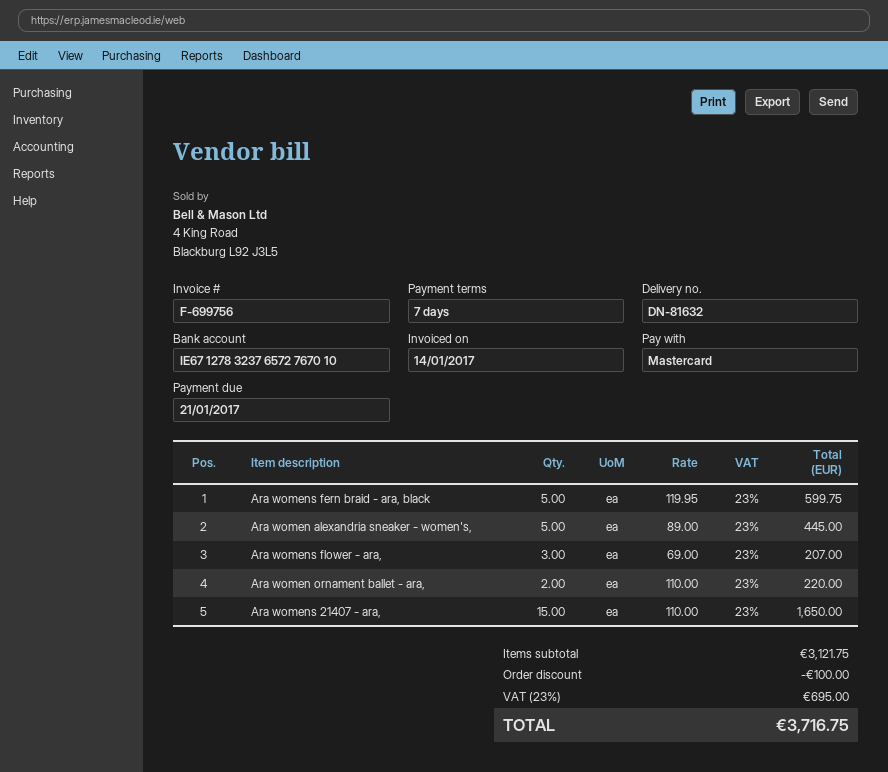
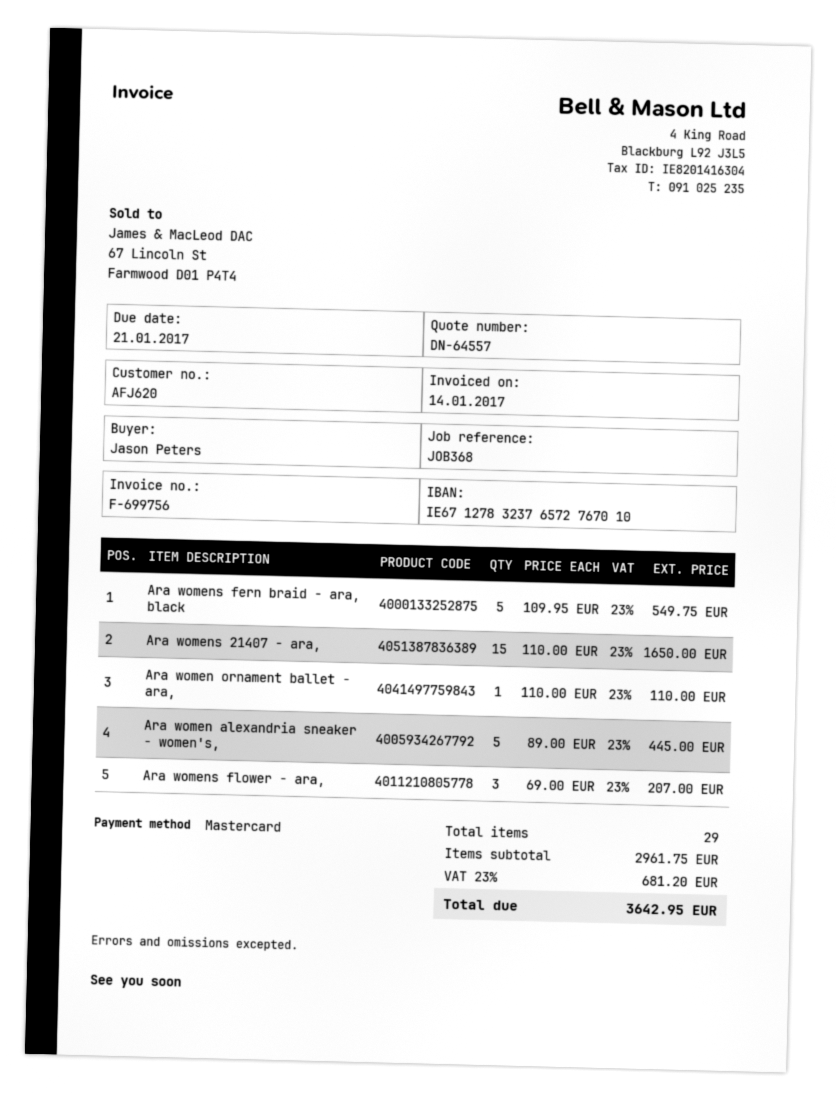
Ara womens fern braid - ara, black: 5 x 119.95 = 599.75 -> 5 x 109.95 = 549.75
Ara women ornament ballet - ara,: 2 x 110.00 = 220.00 -> 1 x 110.00 = 110.00
subtotal: 3121.75 -> 2961.75
discount: 100.00 -> none
tax: 23% = 695.00 -> 23% = 681.20
total: 3716.75 -> 3642.95

